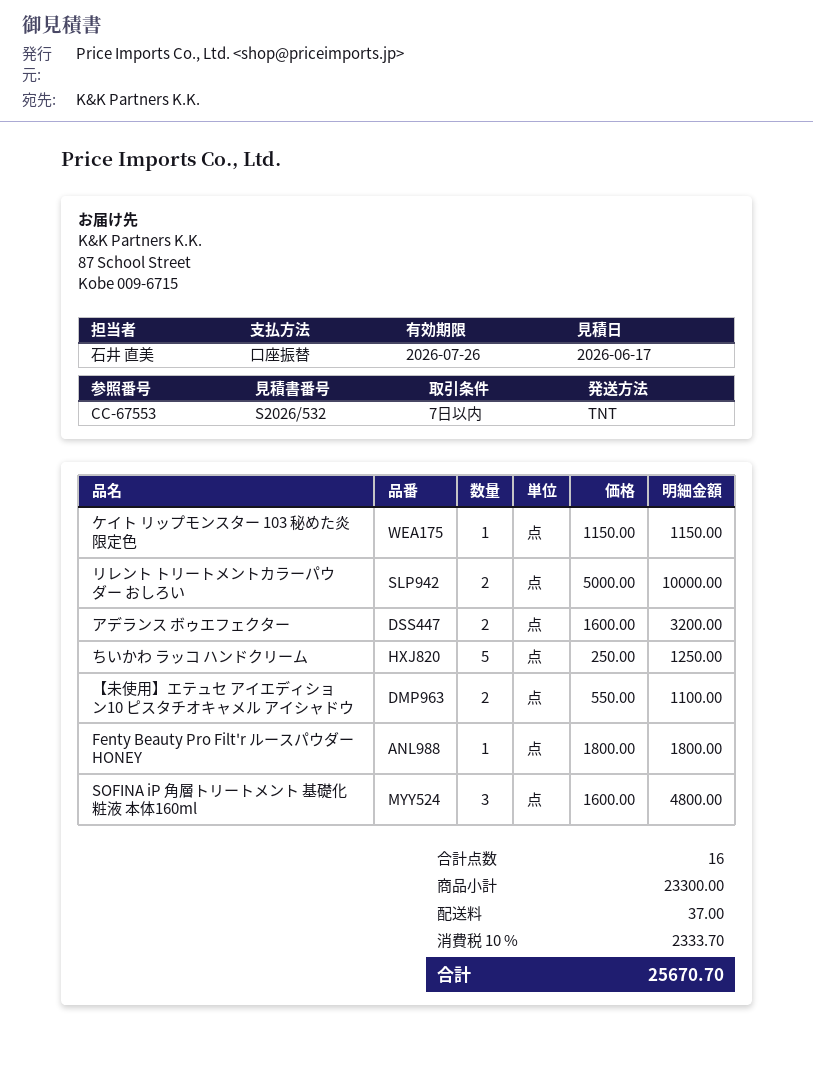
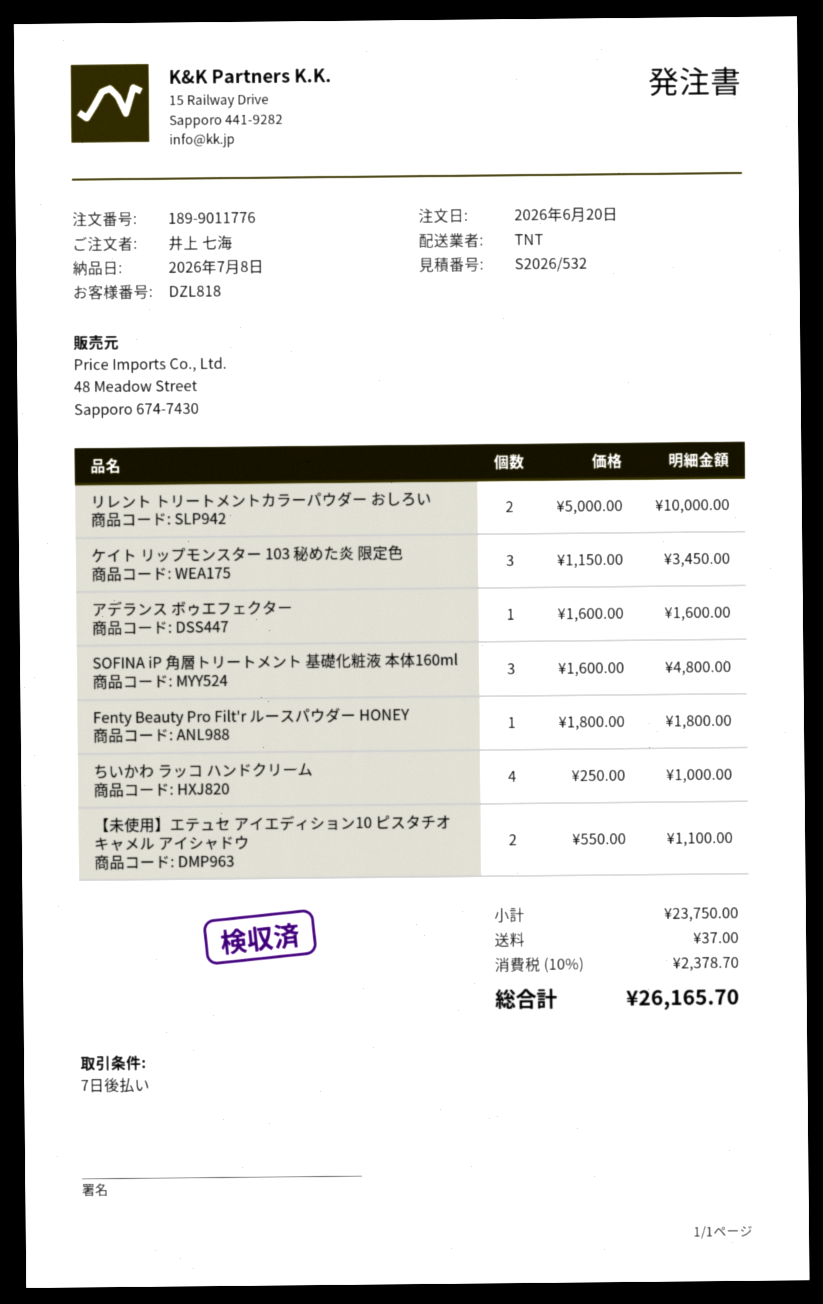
ケイト リップモンスター 103 秘めた炎 限定色: 1 x 1150.00 = 1150.00 -> 3 x 1150.00 = 3450.00
アデランス ボゥエフェクター: 2 x 1600.00 = 3200.00 -> 1 x 1600.00 = 1600.00
ちいかわ ラッコ ハンドクリーム: 5 x 250.00 = 1250.00 -> 4 x 250.00 = 1000.00
subtotal: 23300.00 -> 23750.00
tax: 10% = 2333.70 -> 10% = 2378.70
total: 25670.70 -> 26165.70

